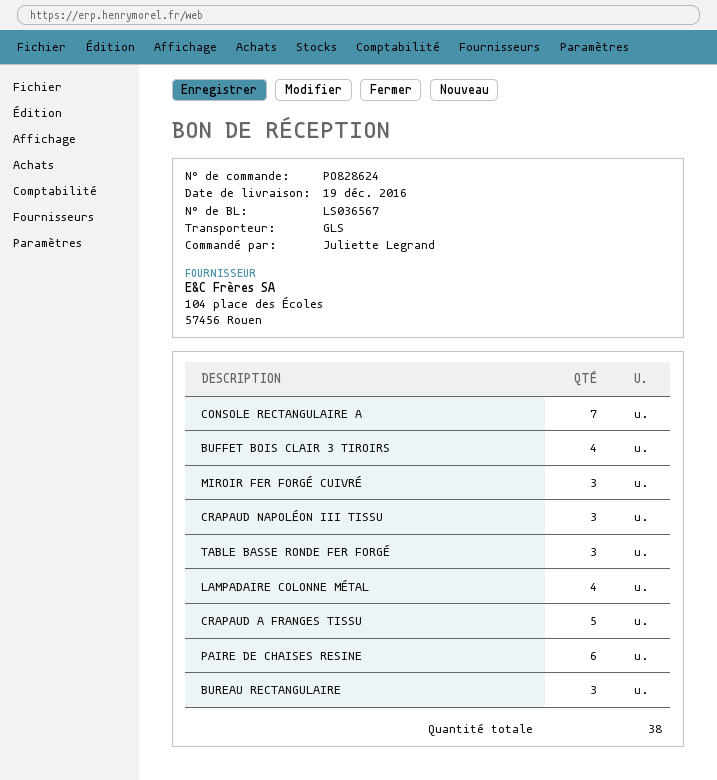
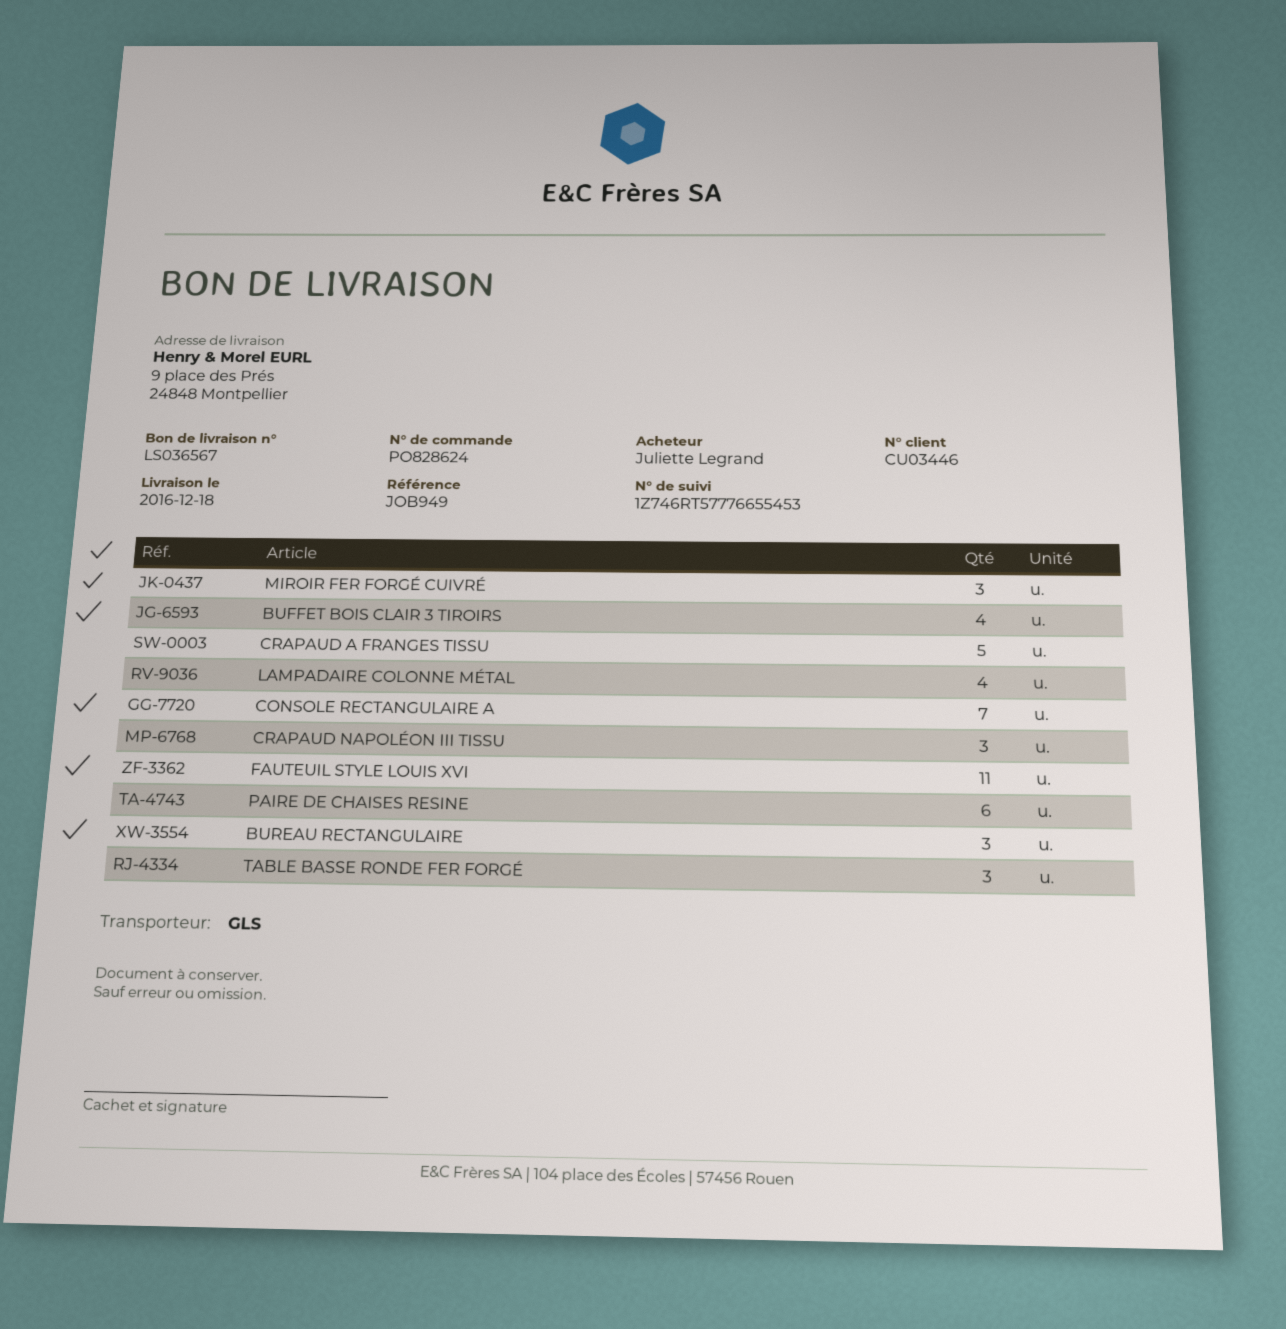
delivery date: 2016-12-19 -> 2016-12-18
FAUTEUIL STYLE LOUIS XVI: none -> 11

